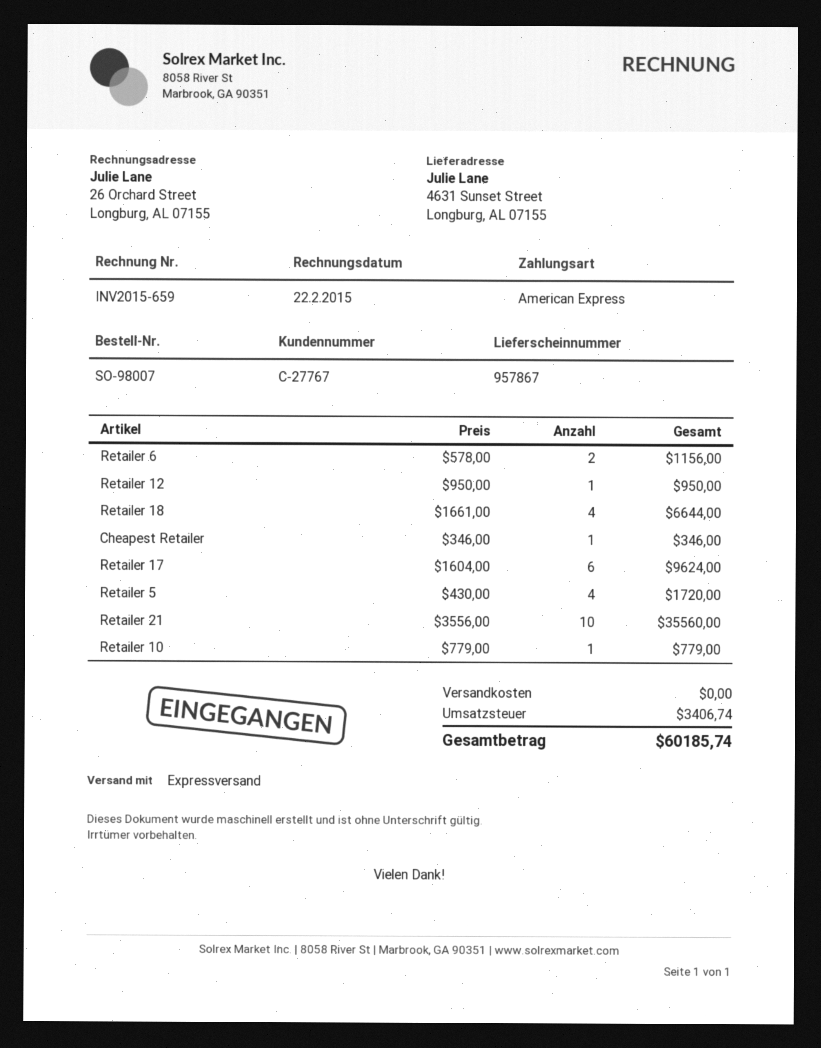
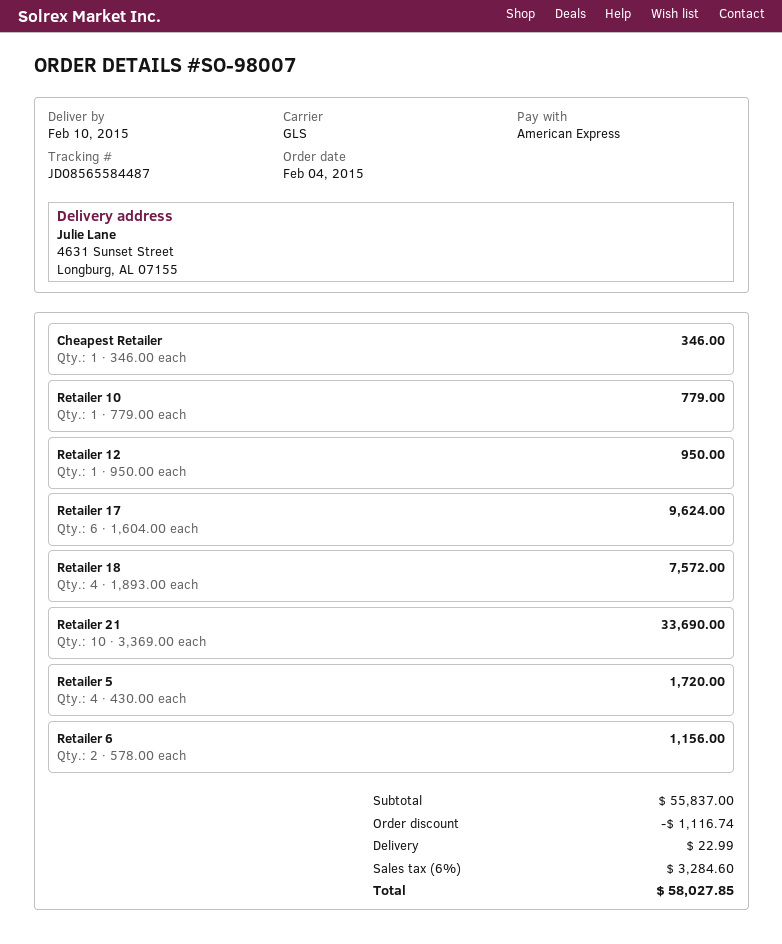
shipping method: express -> GLS
Retailer 18: 4 x 1661.00 = 6644.00 -> 4 x 1893.00 = 7572.00
Retailer 21: 10 x 3556.00 = 35560.00 -> 10 x 3369.00 = 33690.00
discount: none -> 1116.74
shipping: 0.00 -> 22.99
tax: 3406.74 -> 3284.60
total: 60185.74 -> 58027.85

